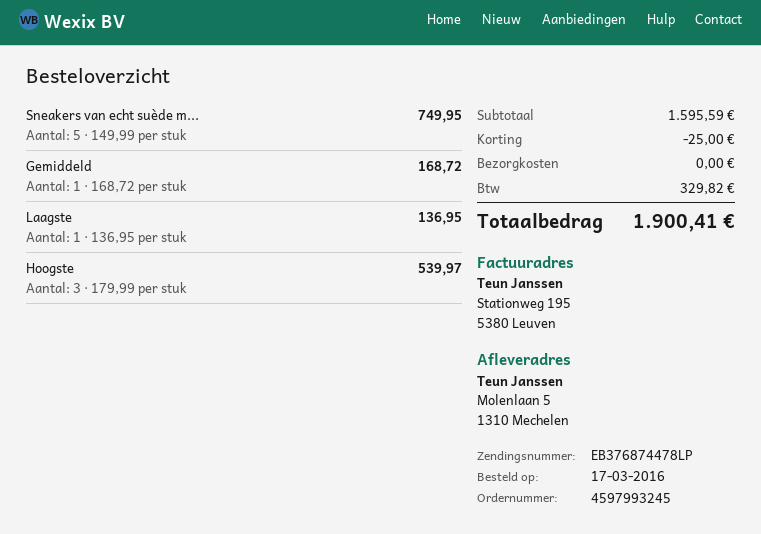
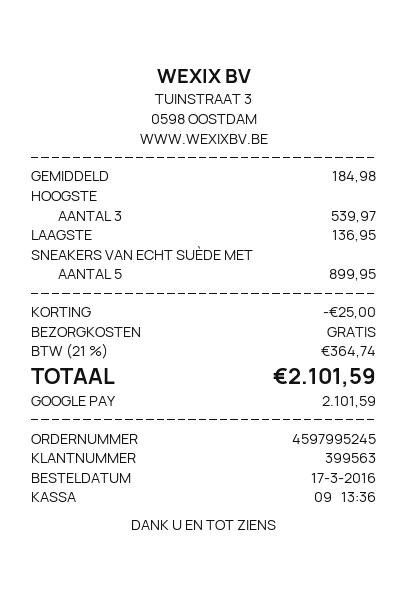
order number: 4597993245 -> 4597995245
Sneakers van echt suède m...: 5 for 749.95 -> 5 for 899.95
Gemiddeld: 1 for 168.72 -> 1 for 184.98
tax: 329.82 -> 364.74
total: 1900.41 -> 2101.59

